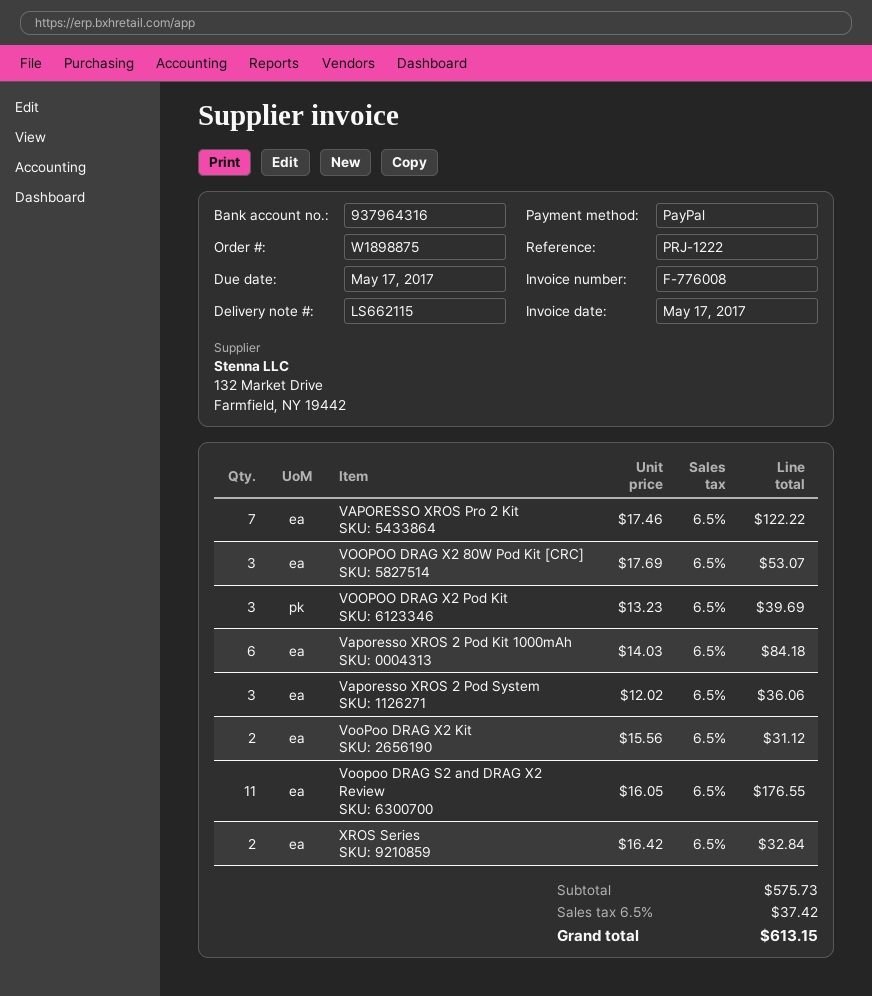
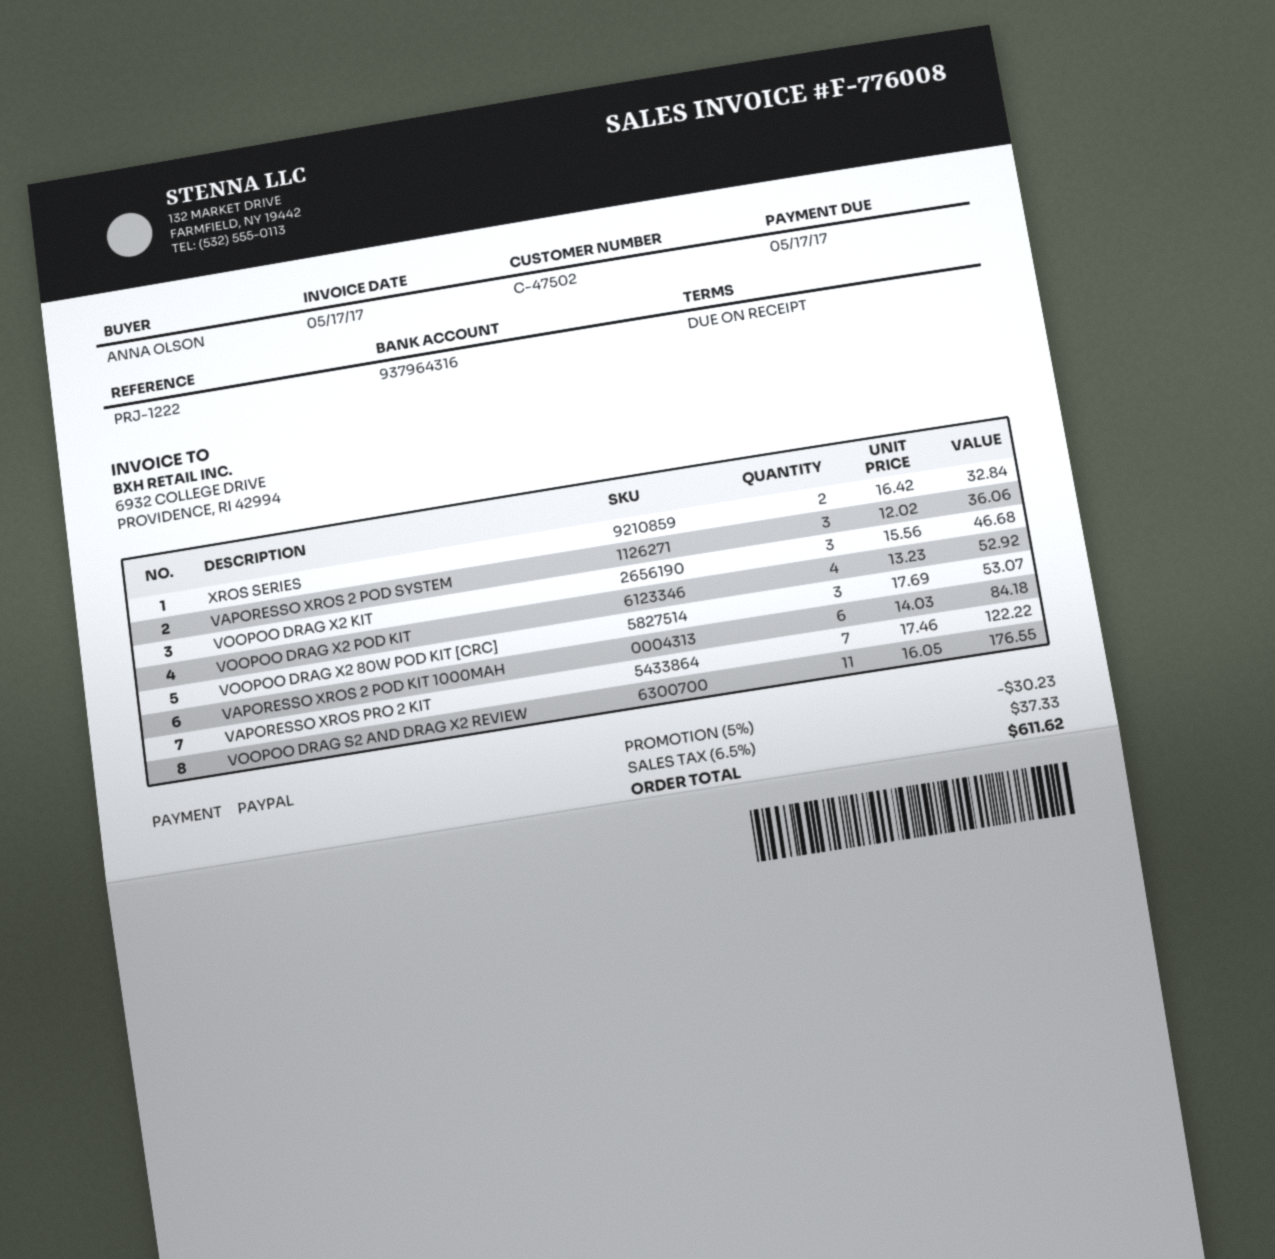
VOOPOO DRAG X2 Pod Kit: 3 x 13.23 = 39.69 -> 4 x 13.23 = 52.92
VooPoo DRAG X2 Kit: 2 x 15.56 = 31.12 -> 3 x 15.56 = 46.68
discount: none -> 5% = 30.23
tax: 6.5% = 37.42 -> 6.5% = 37.33
total: 613.15 -> 611.62

